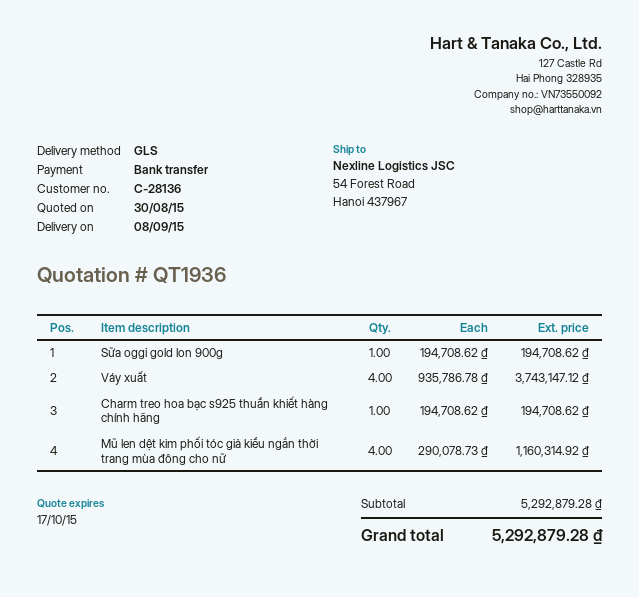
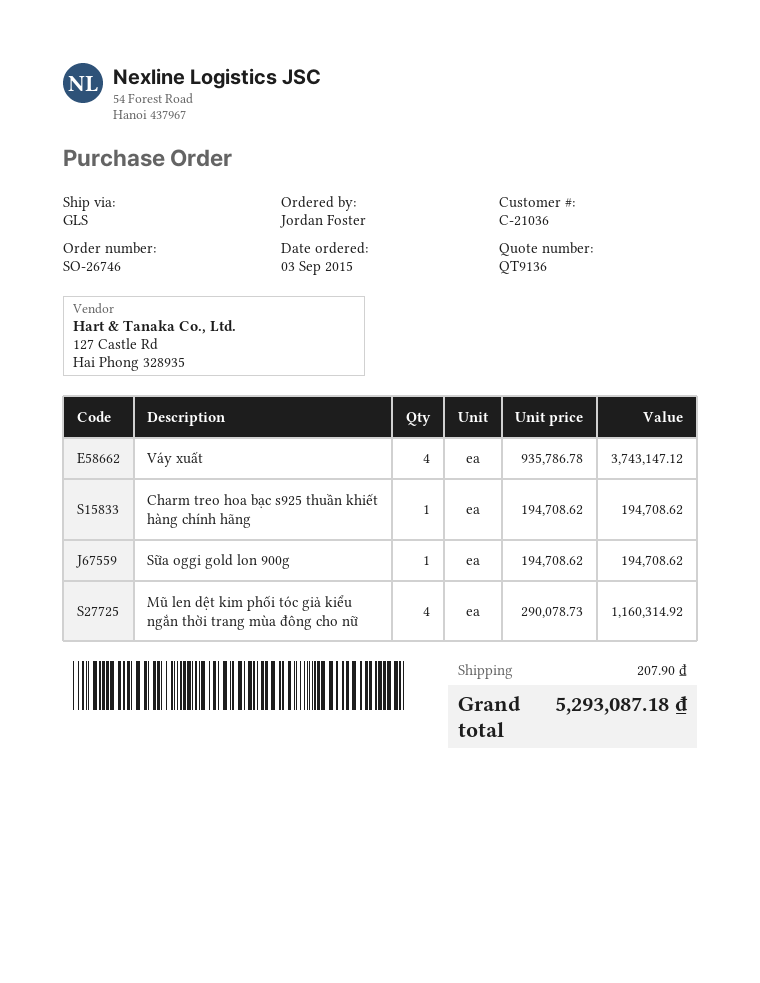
quote number: QT1936 -> QT9136
customer number: C-28136 -> C-21036
shipping: none -> 207.90
total: 5292879.28 -> 5293087.18

